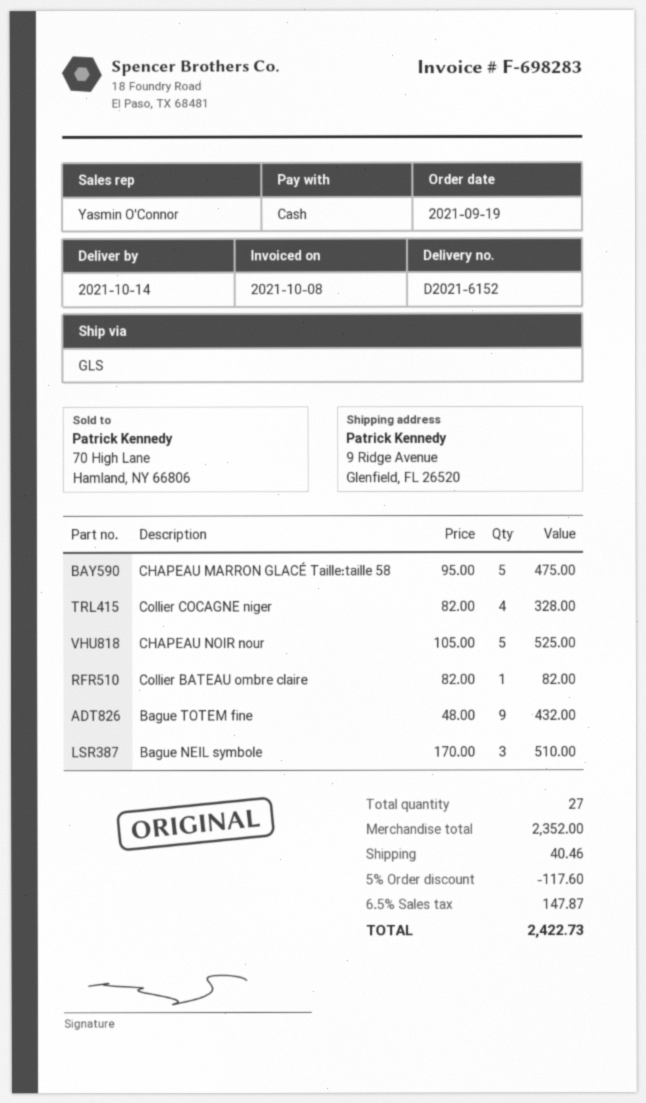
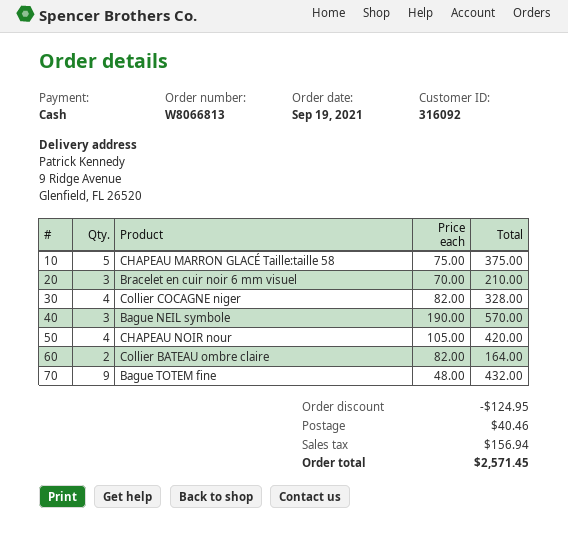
CHAPEAU MARRON GLACÉ Taille:taille 58: 5 x 95.00 = 475.00 -> 5 x 75.00 = 375.00
CHAPEAU NOIR nour: 5 x 105.00 = 525.00 -> 4 x 105.00 = 420.00
Collier BATEAU ombre claire: 1 x 82.00 = 82.00 -> 2 x 82.00 = 164.00
Bague NEIL symbole: 3 x 170.00 = 510.00 -> 3 x 190.00 = 570.00
Bracelet en cuir noir 6 mm visuel: none -> 3 x 70.00 = 210.00
discount: 117.60 -> 124.95
tax: 147.87 -> 156.94
total: 2422.73 -> 2571.45

